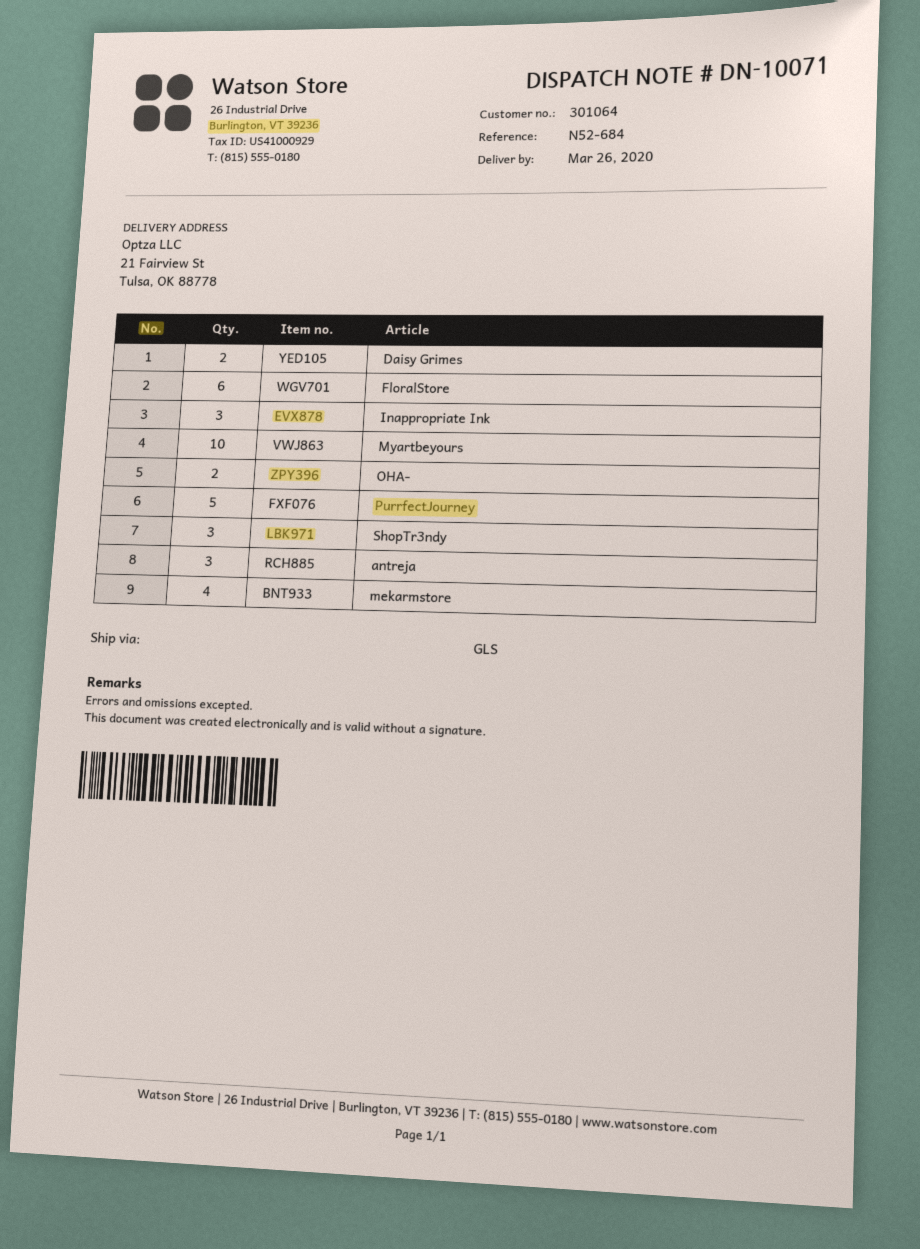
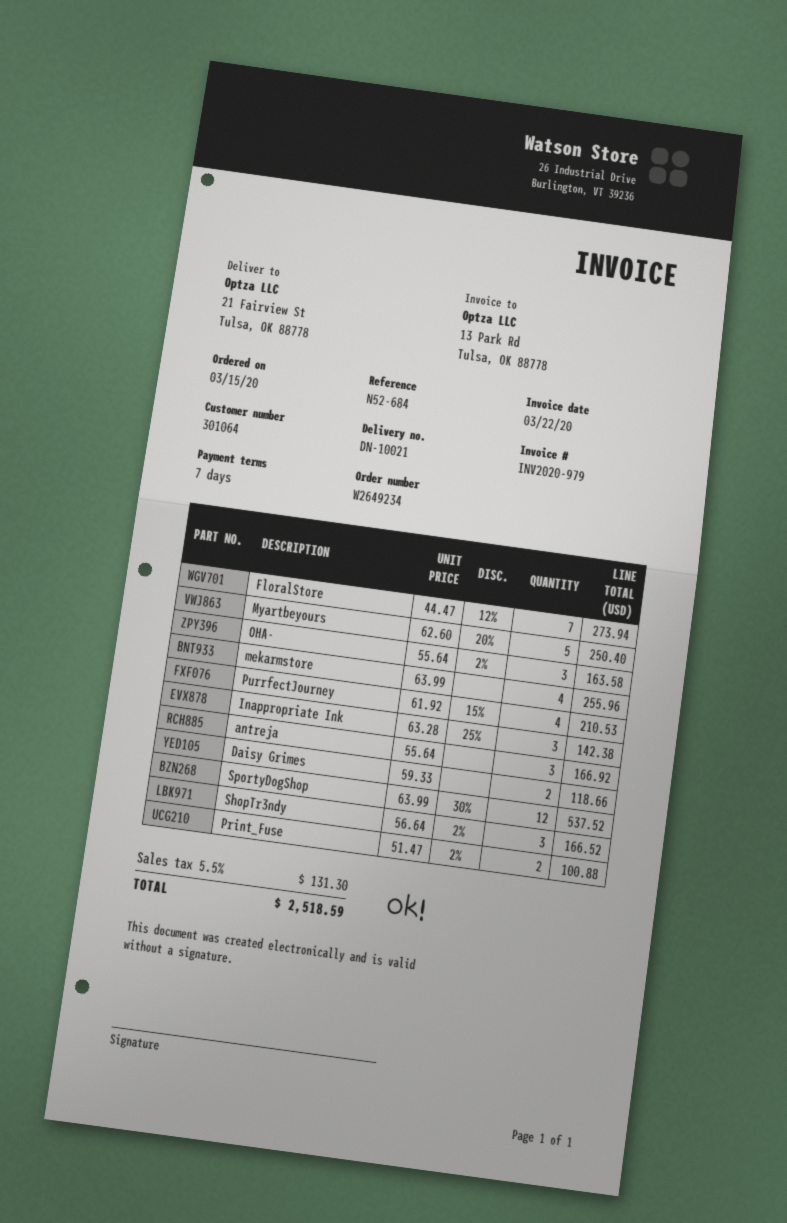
delivery note number: DN-10071 -> DN-10021
FloralStore: 6 -> 7
Myartbeyours: 10 -> 5
OHA-: 2 -> 3
PurrfectJourney: 5 -> 4
SportyDogShop: none -> 12
Print_Fuse: none -> 2

